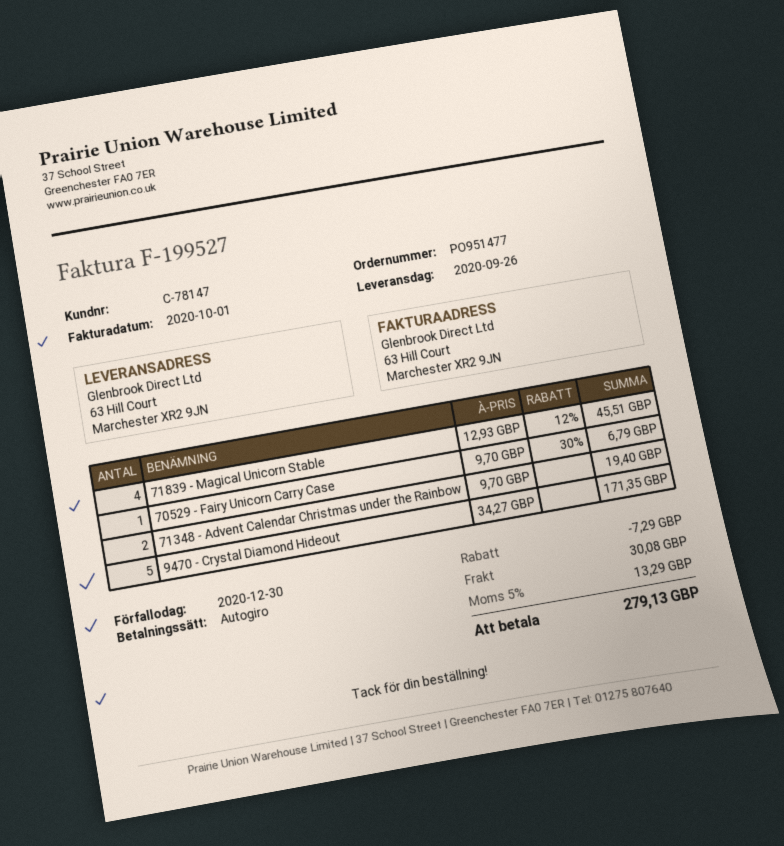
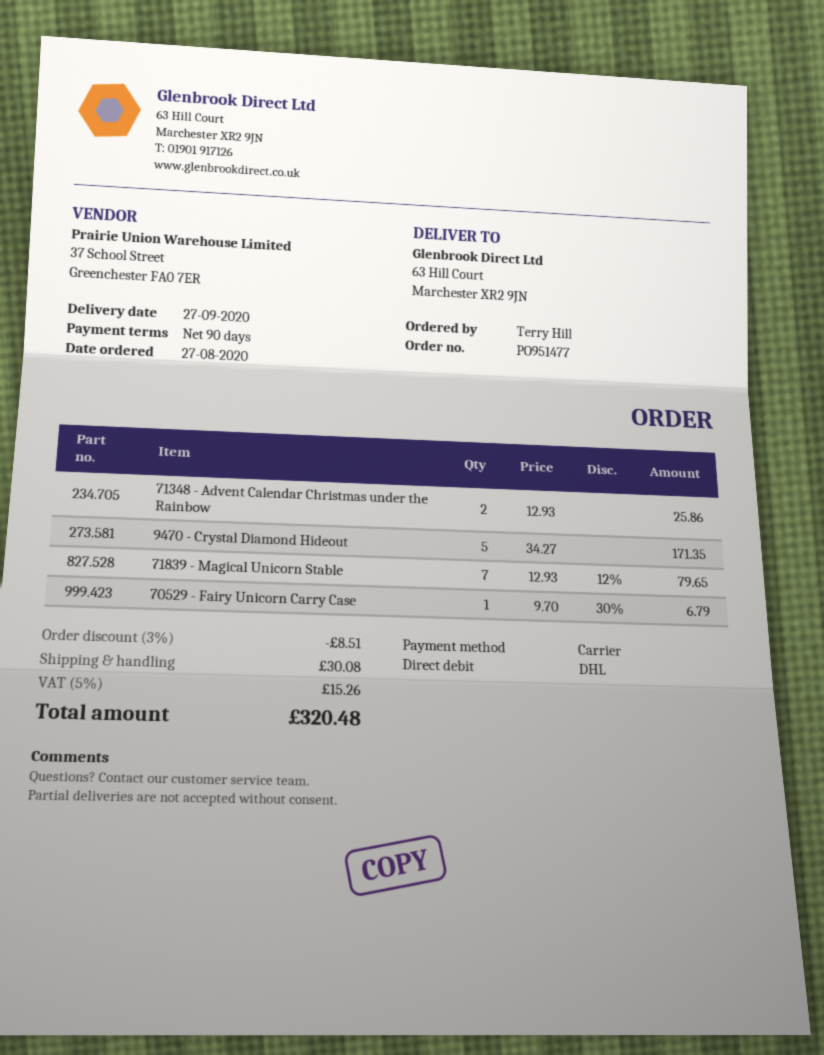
delivery date: 2020-09-26 -> 2020-09-27
71839 - Magical Unicorn Stable: 4 x 12.93 - 12% = 45.51 -> 7 x 12.93 - 12% = 79.65
71348 - Advent Calendar Christmas under the Rainbow: 2 x 9.70 = 19.40 -> 2 x 12.93 = 25.86
discount: 7.29 -> 8.51
tax: 5% = 13.29 -> 5% = 15.26
total: 279.13 -> 320.48

